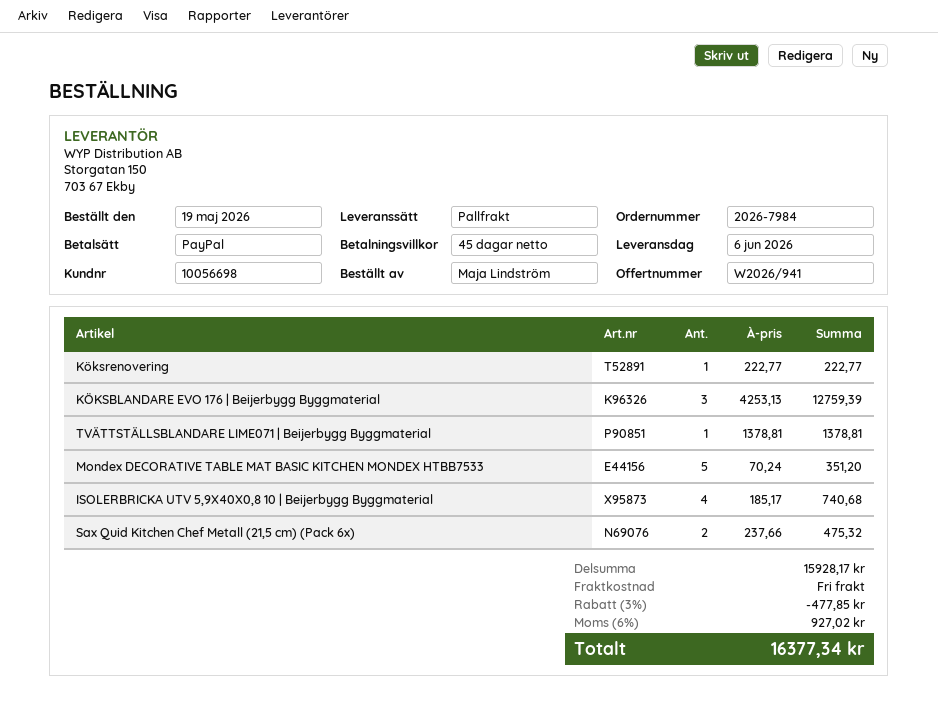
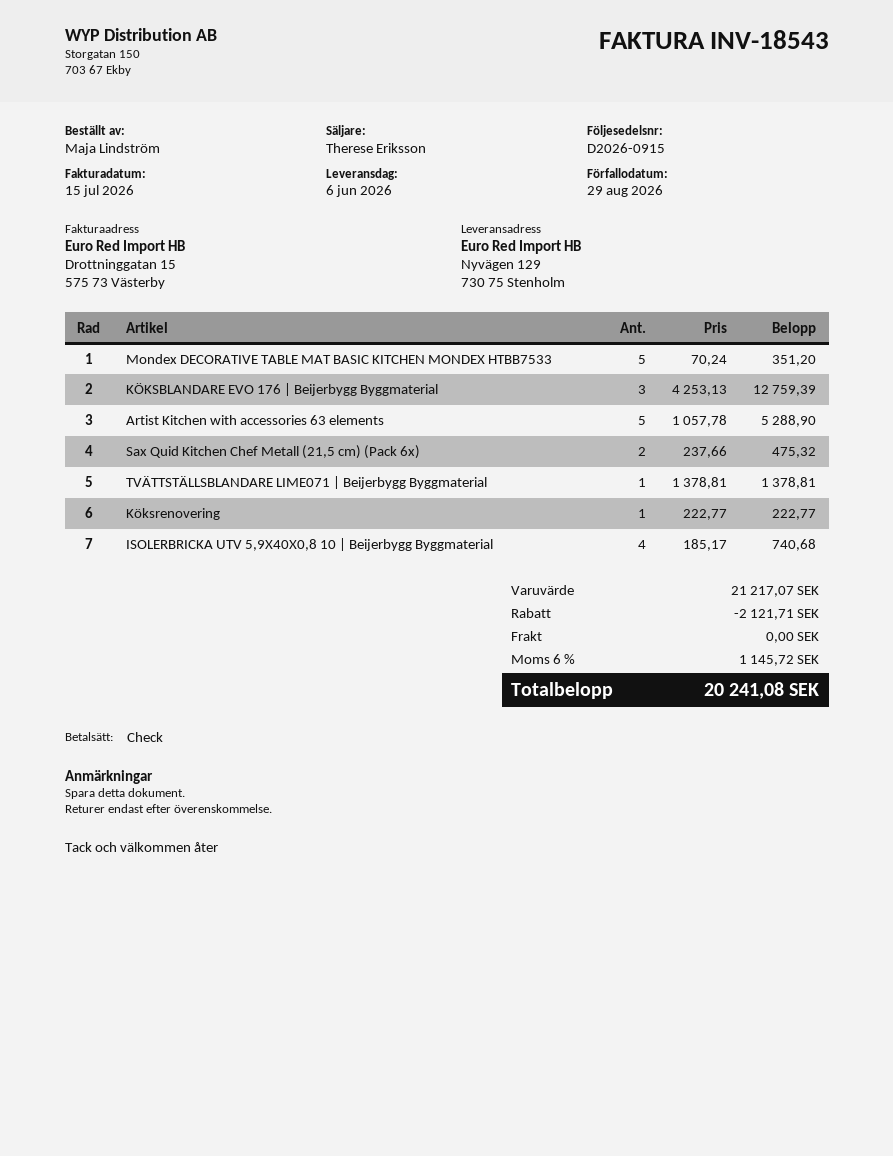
payment method: PayPal -> cheque
Artist Kitchen with accessories 63 elements: none -> 5 x 1057.78 = 5288.90
subtotal: 15928.17 -> 21217.07
discount: 477.85 -> 2121.71
tax: 6% = 927.02 -> 6% = 1145.72
total: 16377.34 -> 20241.08

